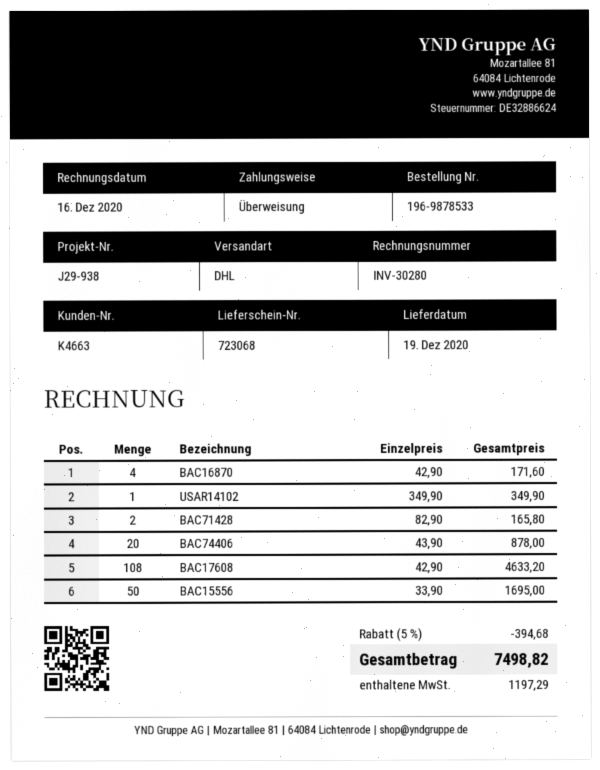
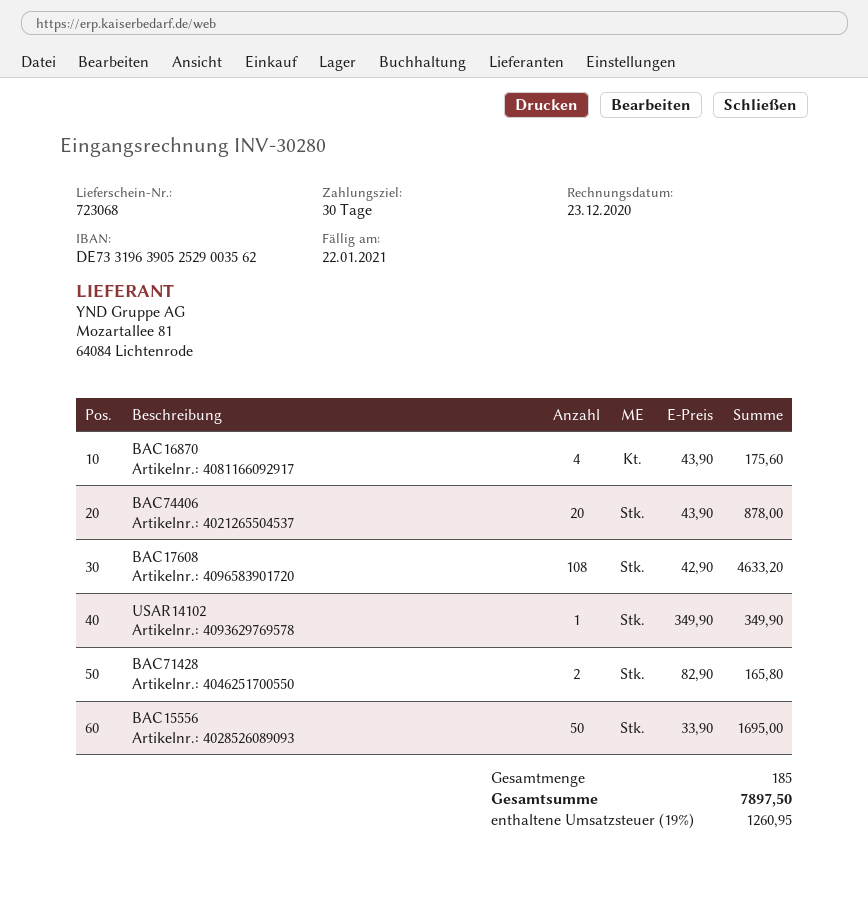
invoice date: 2020-12-16 -> 2020-12-23
BAC16870: 4 x 42.90 = 171.60 -> 4 x 43.90 = 175.60
discount: 5% = 394.68 -> none
tax: 1197.29 -> 1260.95
total: 7498.82 -> 7897.50

